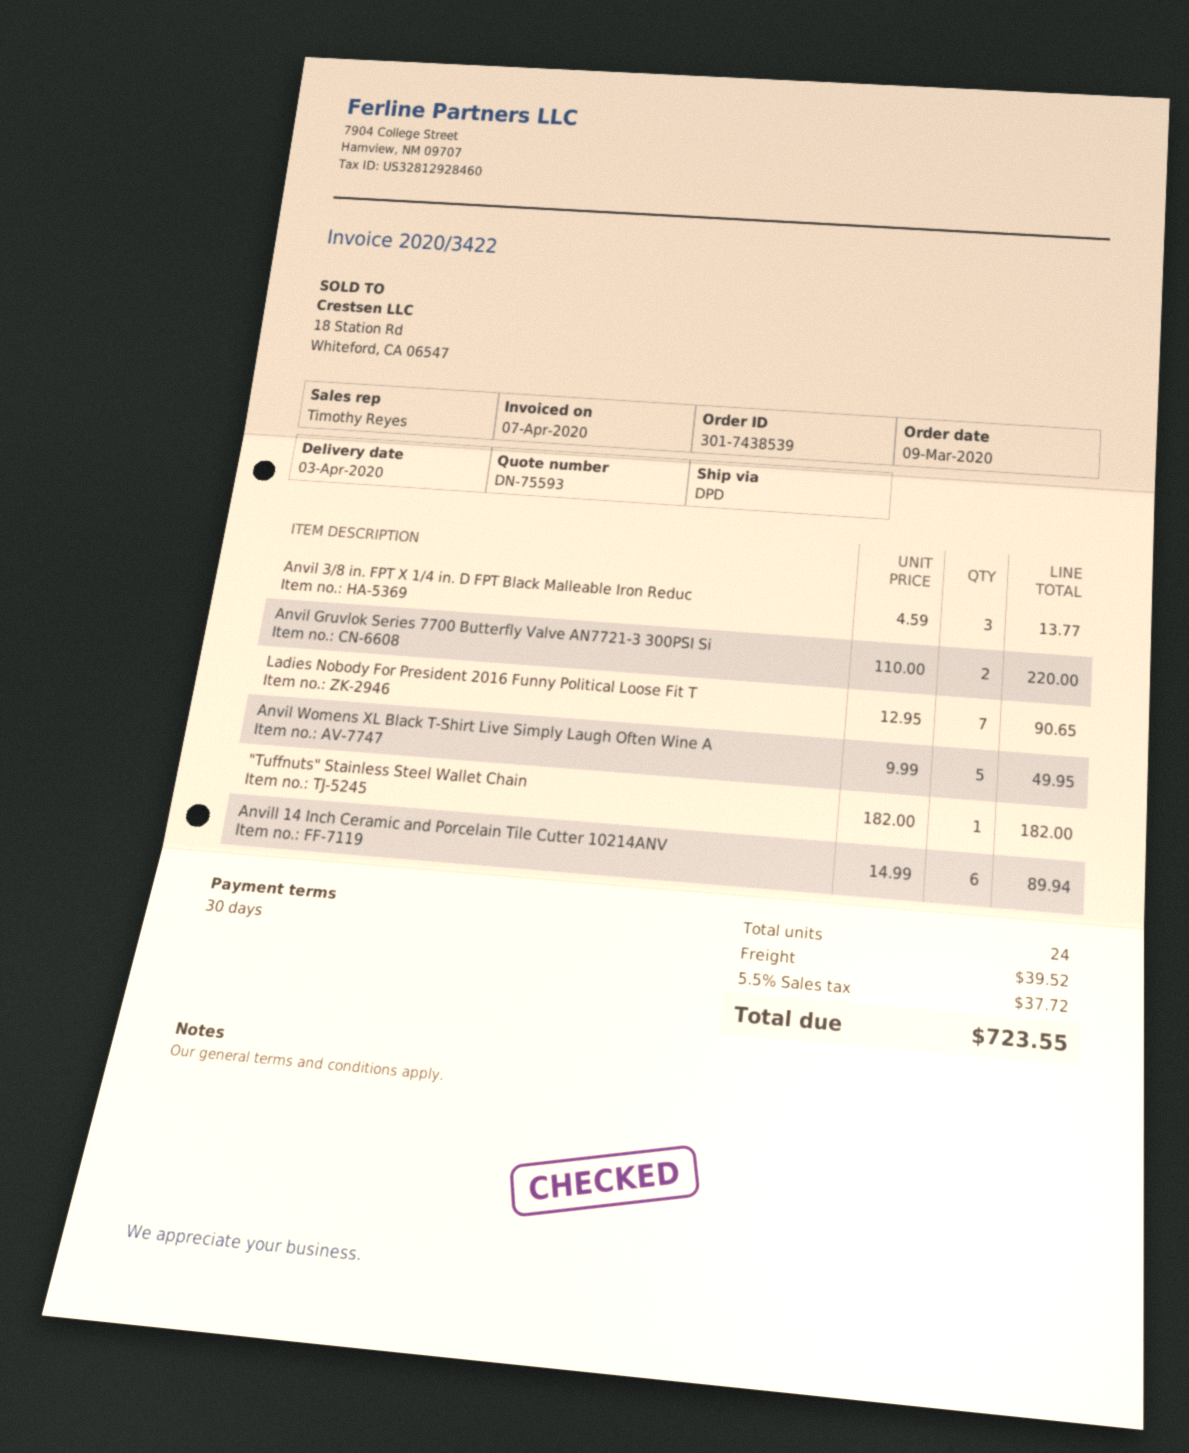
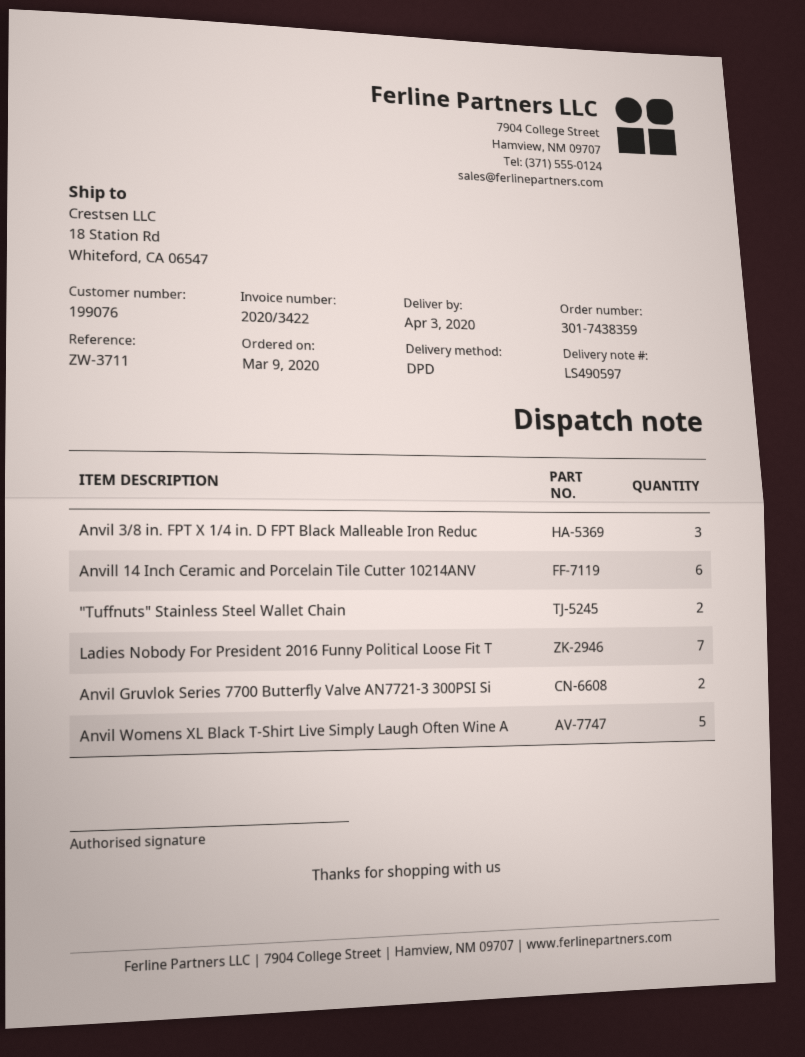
order number: 301-7438539 -> 301-7438359
"Tuffnuts" Stainless Steel Wallet Chain: 1 -> 2

